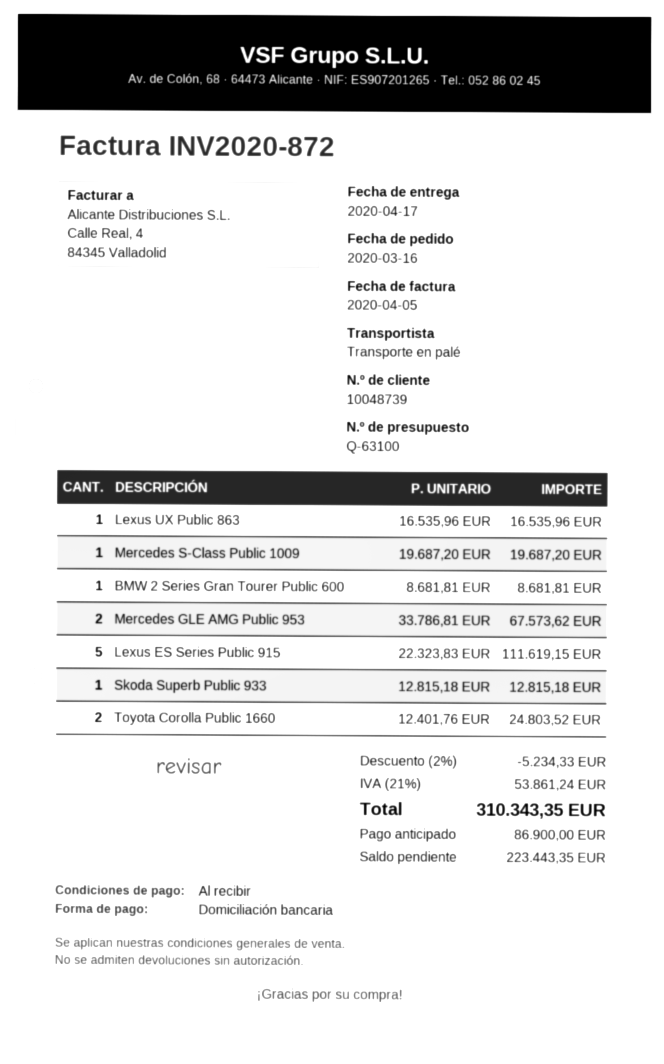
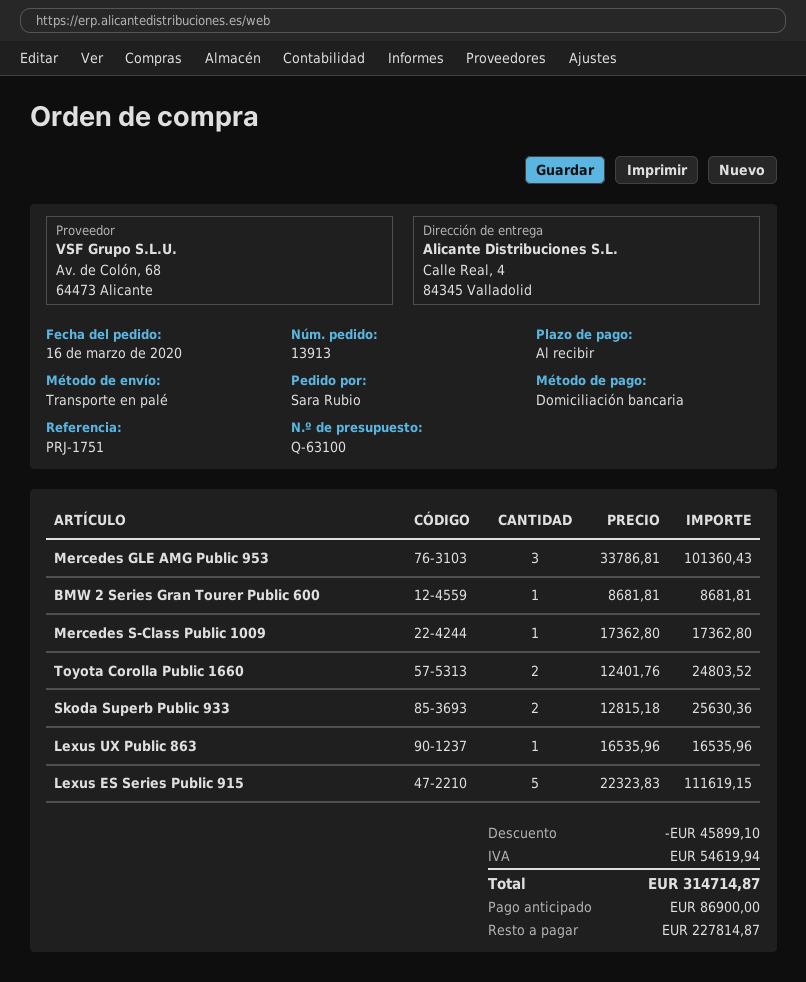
Mercedes S-Class Public 1009: 1 x 19687.20 = 19687.20 -> 1 x 17362.80 = 17362.80
Mercedes GLE AMG Public 953: 2 x 33786.81 = 67573.62 -> 3 x 33786.81 = 101360.43
Skoda Superb Public 933: 1 x 12815.18 = 12815.18 -> 2 x 12815.18 = 25630.36
discount: 5234.33 -> 45899.10
tax: 53861.24 -> 54619.94
total: 310343.35 -> 314714.87
balance: 223443.35 -> 227814.87

